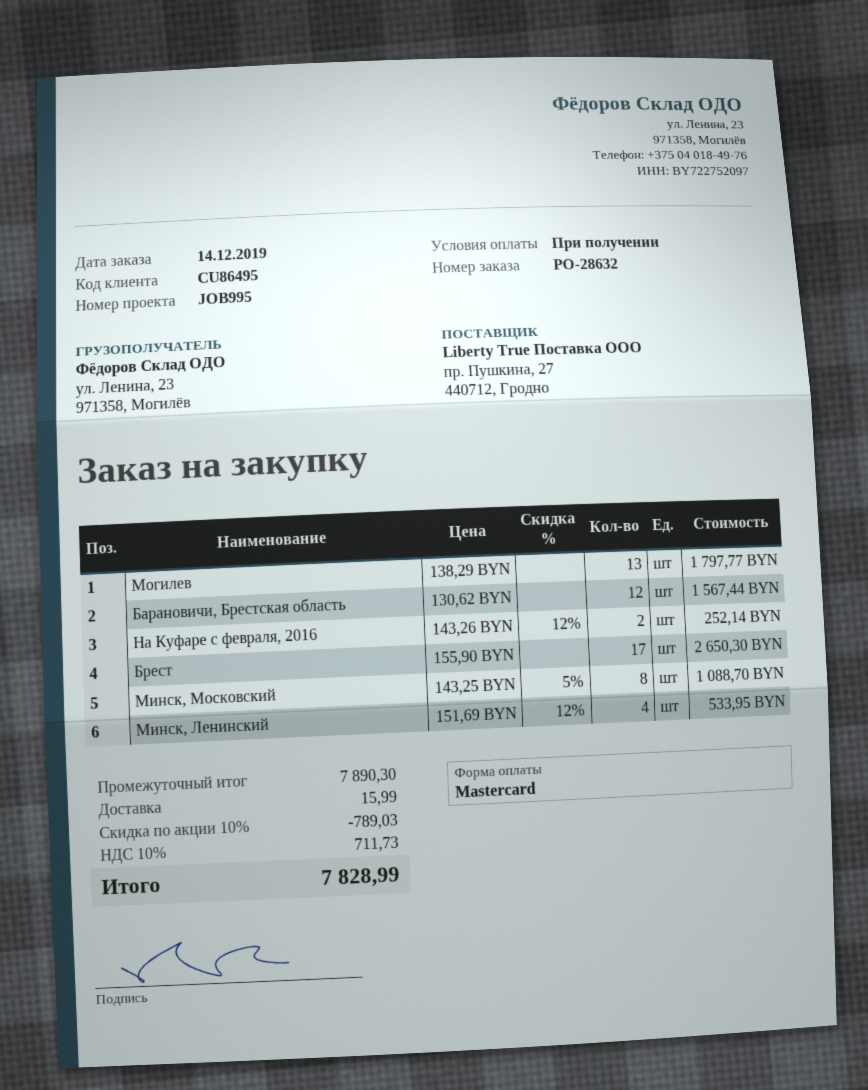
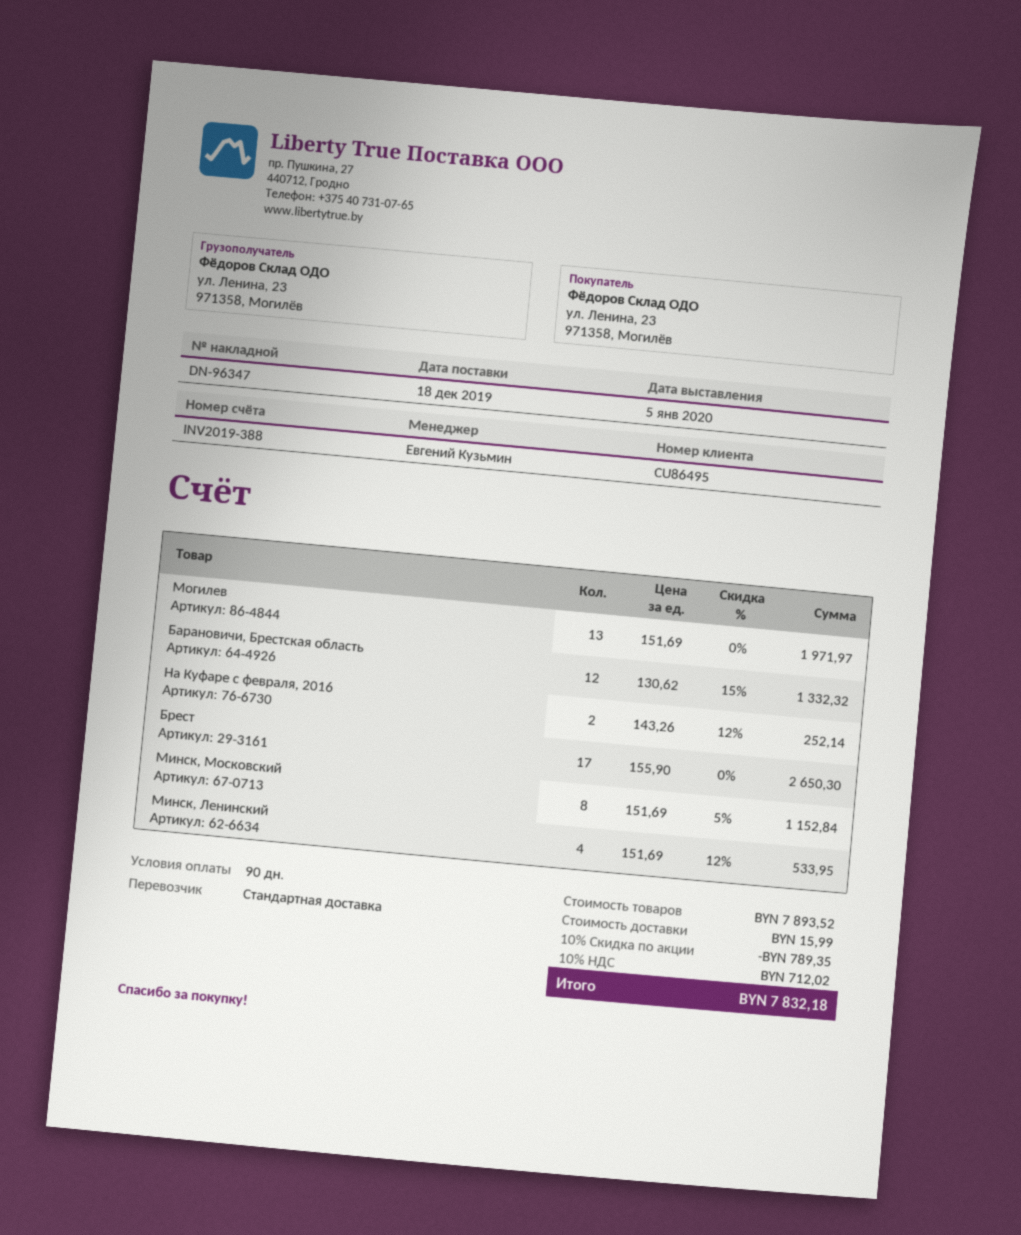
payment terms: on receipt -> 90 days
Могилев: 13 x 138.29 = 1797.77 -> 13 x 151.69 = 1971.97
Барановичи, Брестская область: 12 x 130.62 = 1567.44 -> 12 x 130.62 - 15% = 1332.32
Минск, Московский: 8 x 143.25 - 5% = 1088.70 -> 8 x 151.69 - 5% = 1152.84
subtotal: 7890.30 -> 7893.52
discount: 10% = 789.03 -> 10% = 789.35
tax: 10% = 711.73 -> 10% = 712.02
total: 7828.99 -> 7832.18

